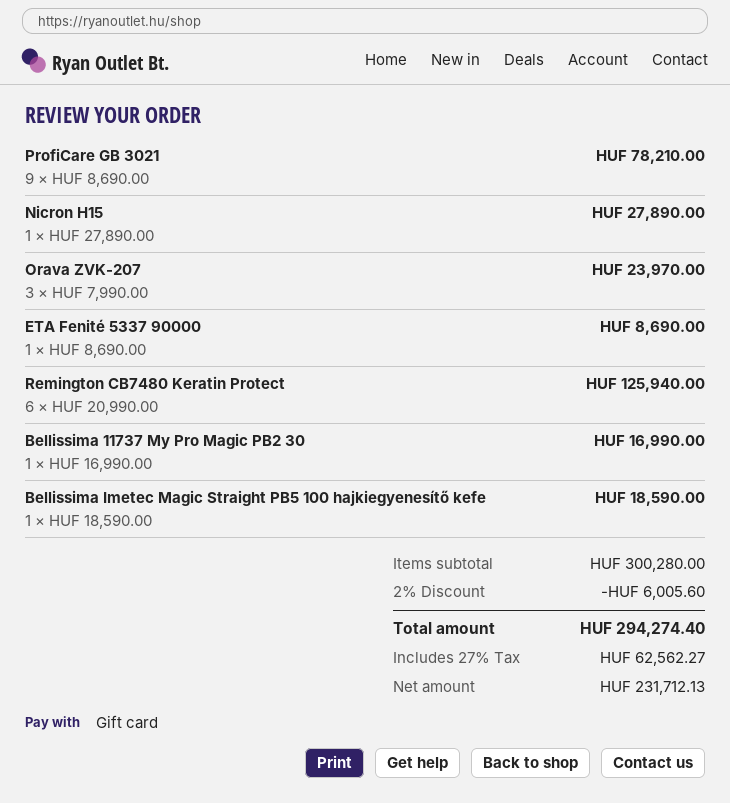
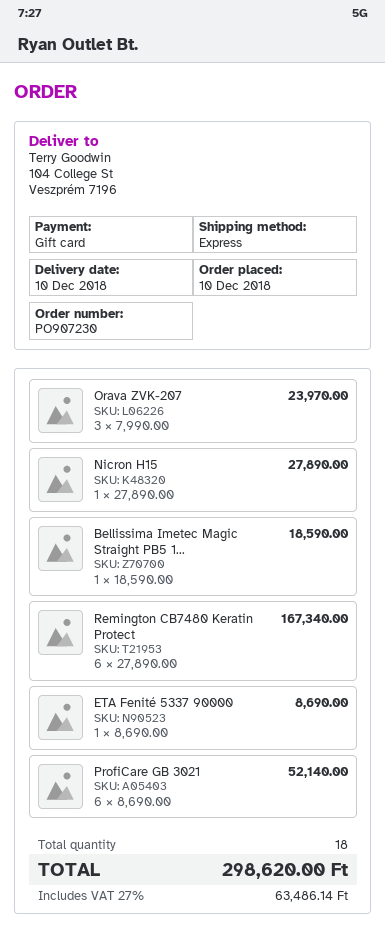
ProfiCare GB 3021: 9 x 8690.00 = 78210.00 -> 6 x 8690.00 = 52140.00
Remington CB7480 Keratin Protect: 6 x 20990.00 = 125940.00 -> 6 x 27890.00 = 167340.00
Bellissima 11737 My Pro Magic PB2 30: 1 x 16990.00 = 16990.00 -> none
discount: 2% = 6005.60 -> none
tax: 27% = 62562.27 -> 27% = 63486.14
total: 294274.40 -> 298620.00

